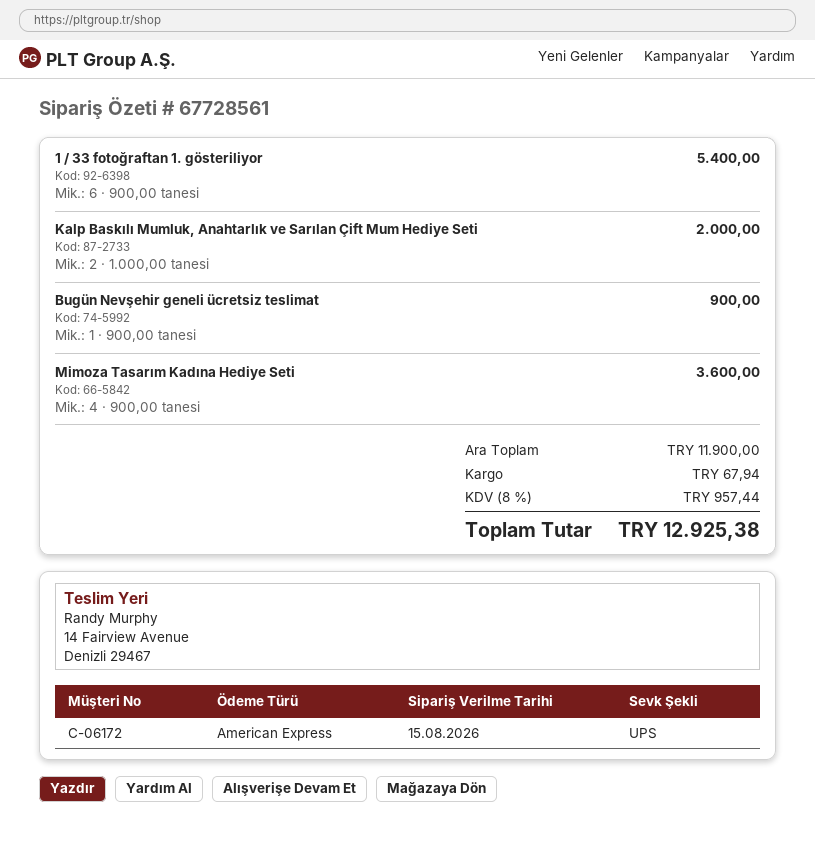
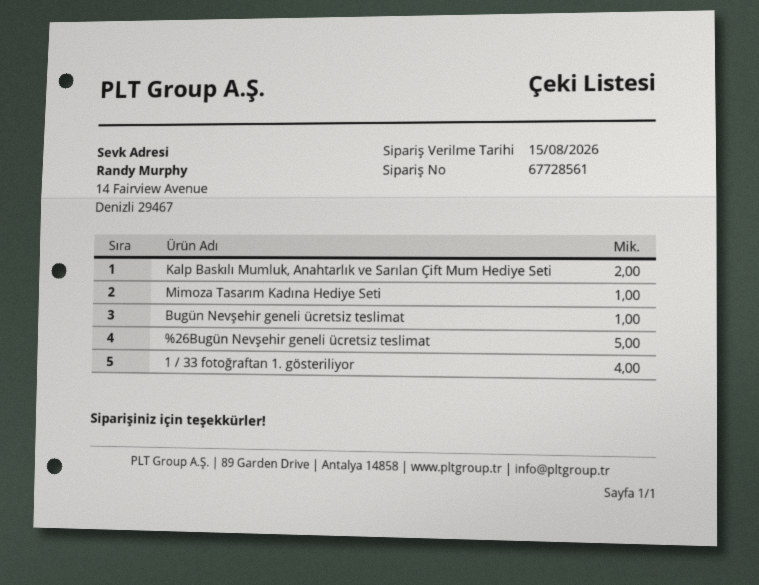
1 / 33 fotoğraftan 1. gösteriliyor: 6 -> 4
Mimoza Tasarım Kadına Hediye Seti: 4 -> 1
%26Bugün Nevşehir geneli ücretsiz teslimat: none -> 5

